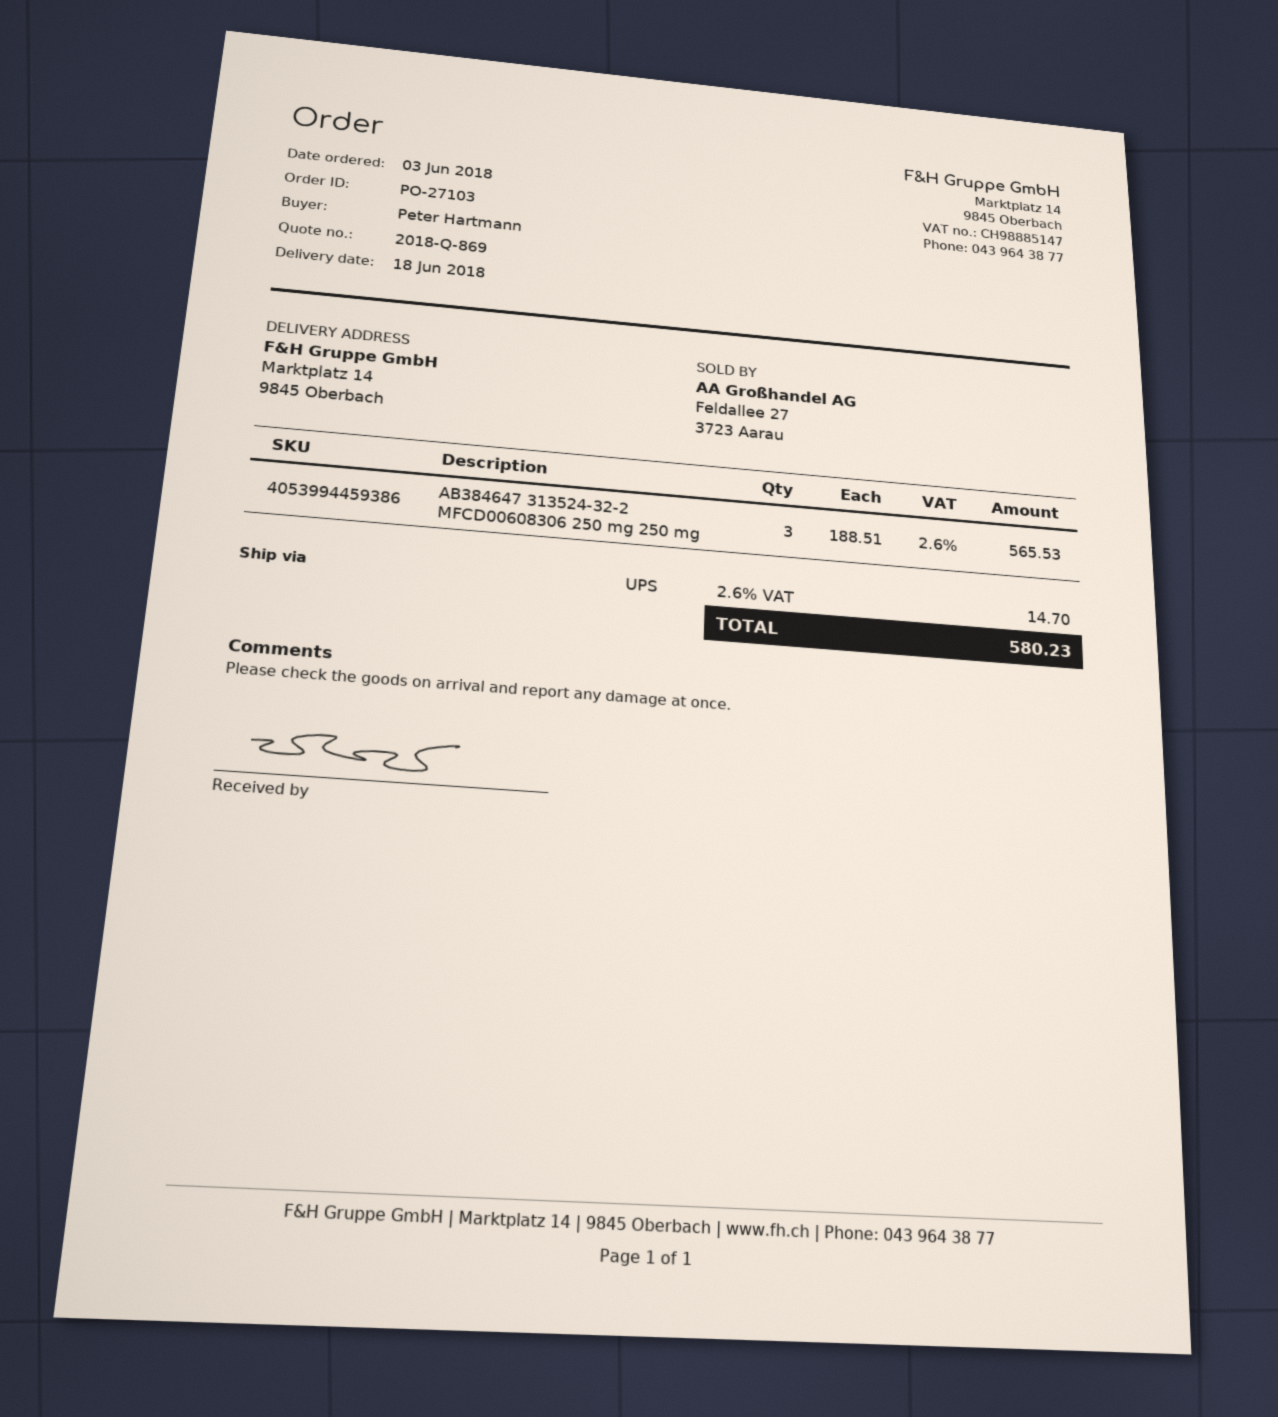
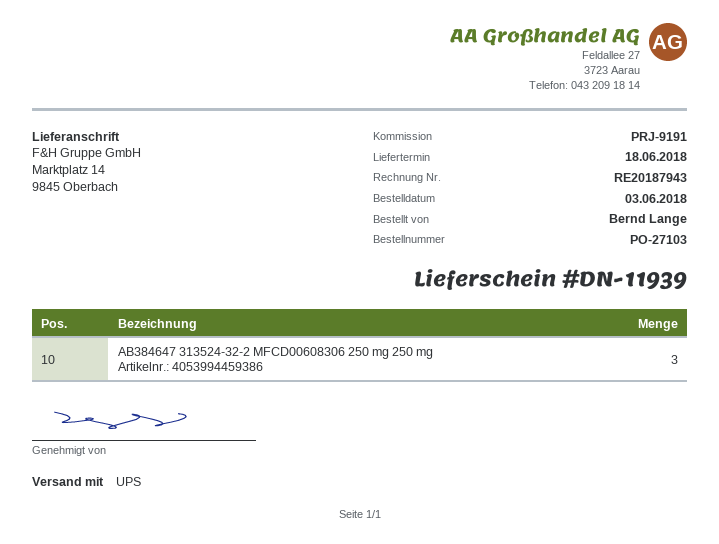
ordered by: Peter Hartmann -> Bernd Lange

